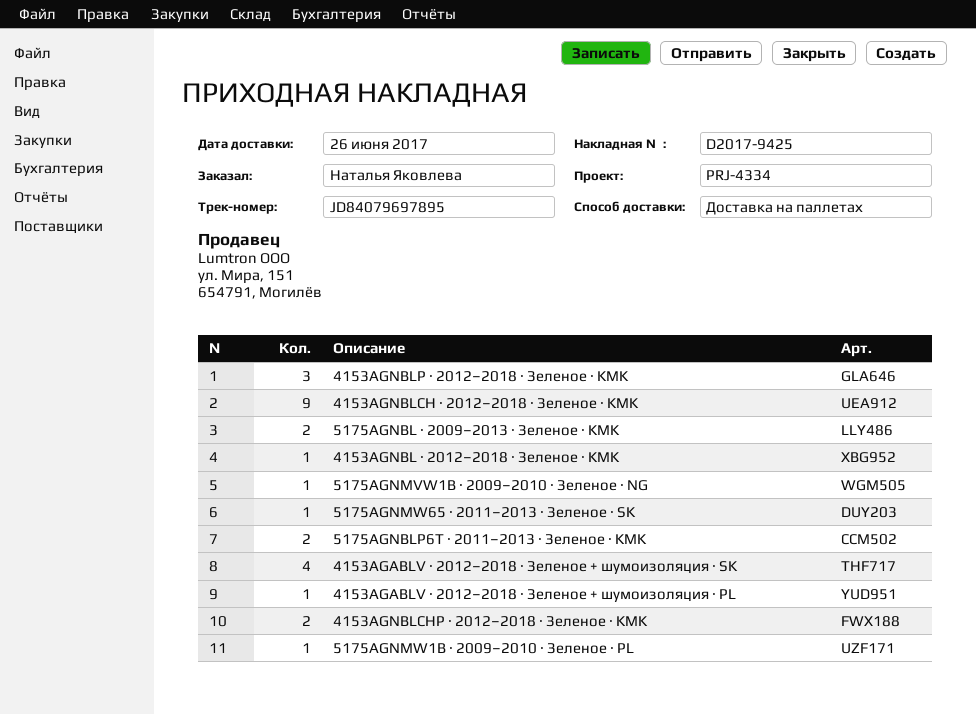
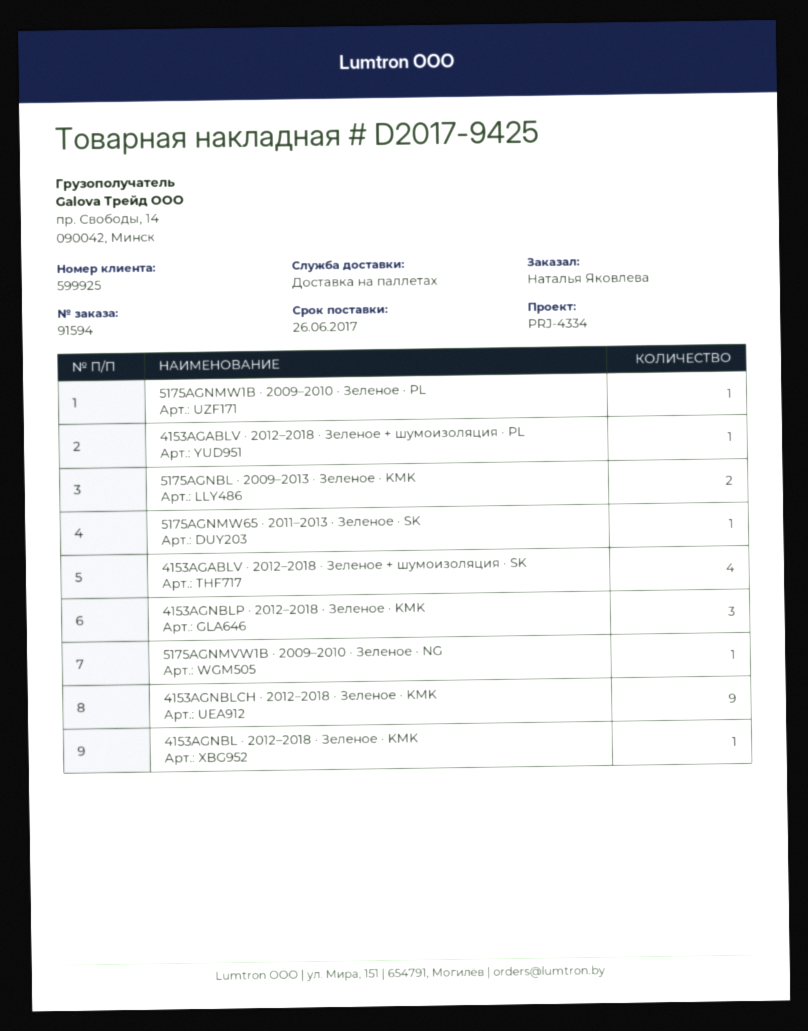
5175AGNBLP6T · 2011–2013 · Зеленое · KMK: 2 -> none
4153AGNBLCHP · 2012–2018 · Зеленое · KMK: 2 -> none

